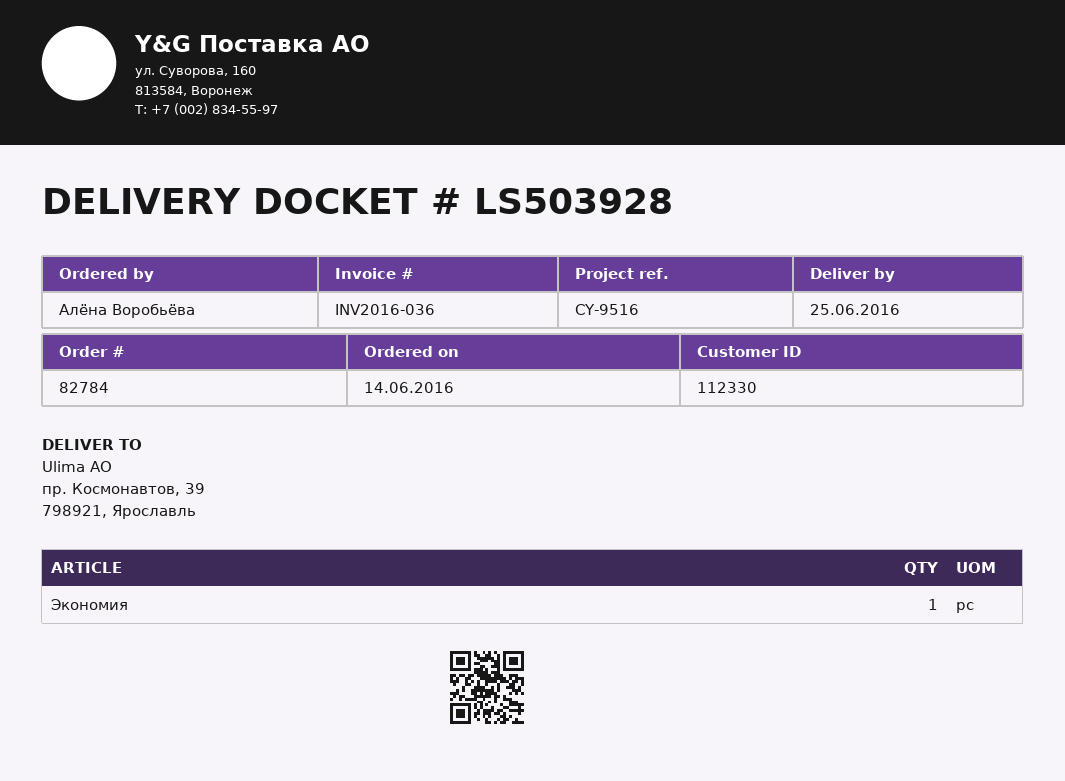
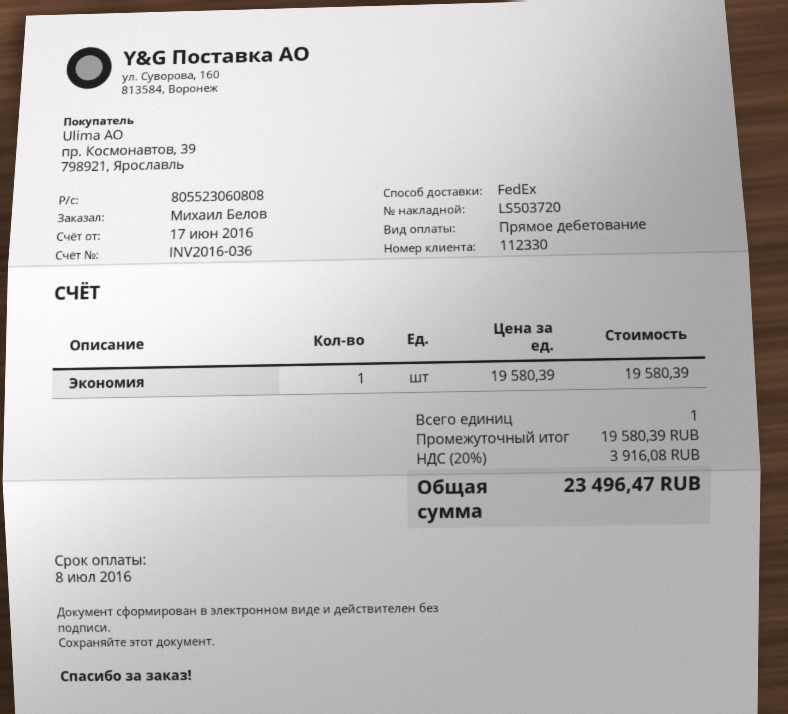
delivery note number: LS503928 -> LS503720
ordered by: Алёна Воробьёва -> Михаил Белов

